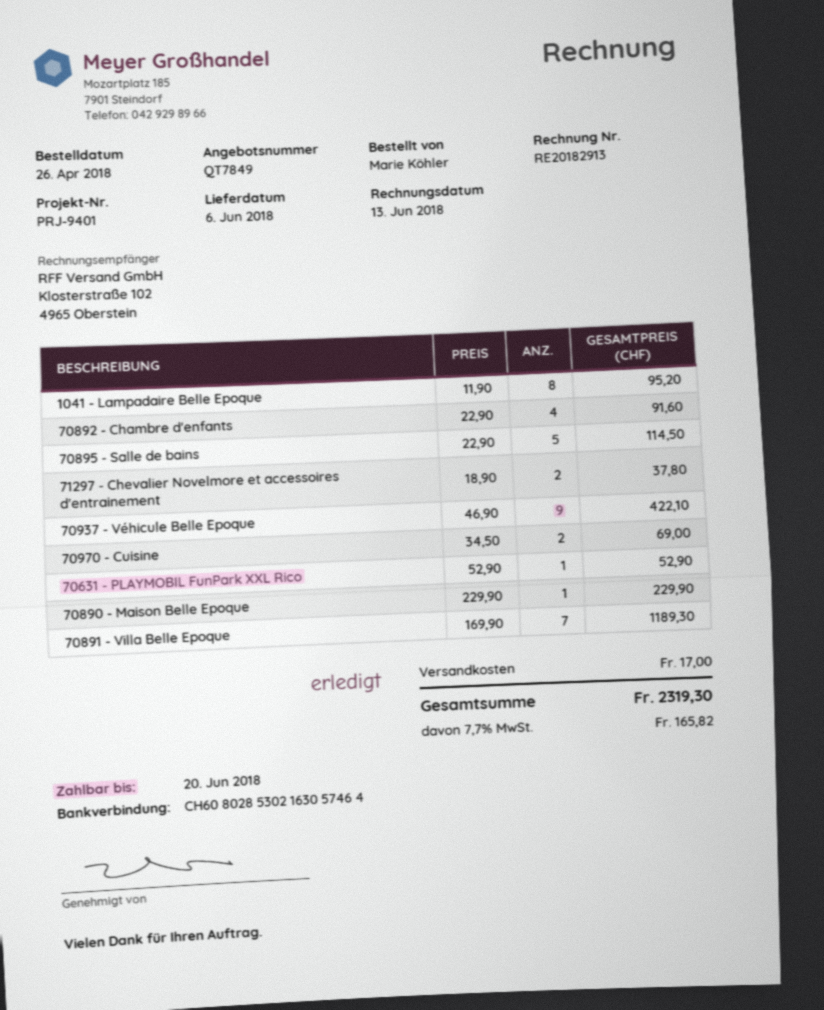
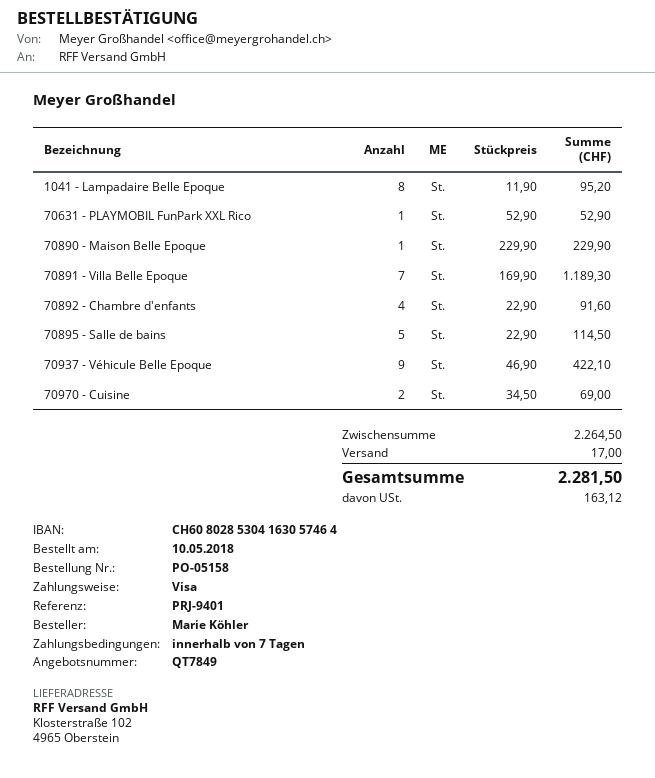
order date: 2018-04-26 -> 2018-05-10
bank account: CH6080285302163057464 -> CH6080285304163057464
71297 - Chevalier Novelmore et accessoires d'entrainement: 2 x 18.90 = 37.80 -> none
tax: 165.82 -> 163.12
total: 2319.30 -> 2281.50

